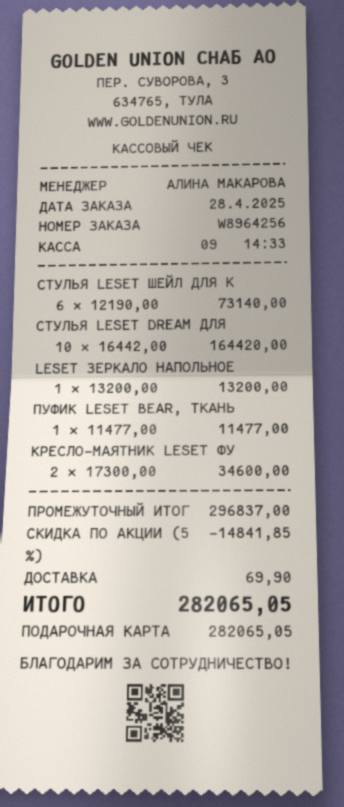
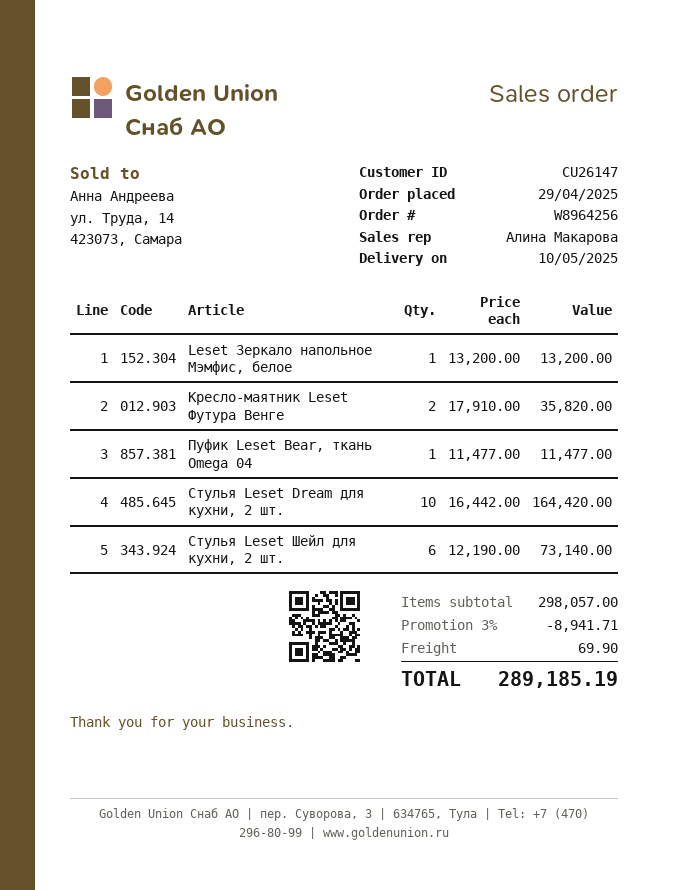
order date: 2025-04-28 -> 2025-04-29
КРЕСЛО-МАЯТНИК LESET ФУ: 2 x 17300.00 = 34600.00 -> 2 x 17910.00 = 35820.00
subtotal: 296837.00 -> 298057.00
discount: 5% = 14841.85 -> 3% = 8941.71
total: 282065.05 -> 289185.19

